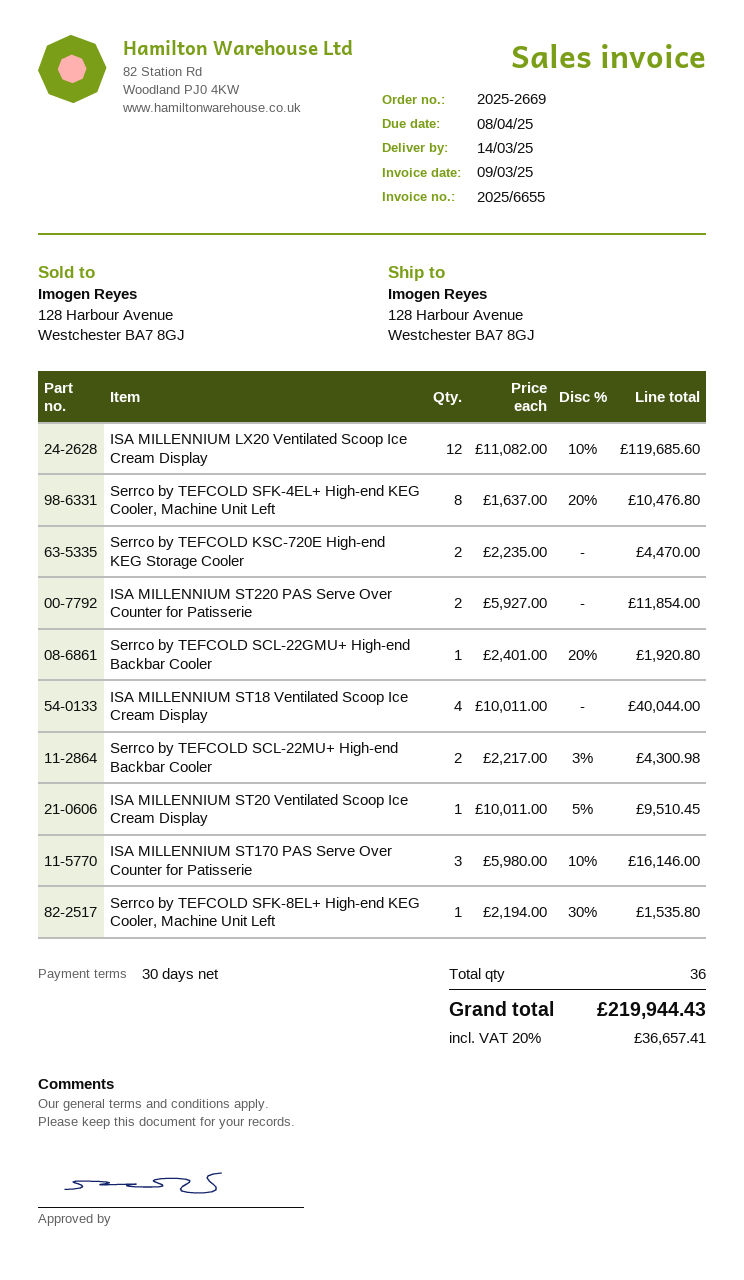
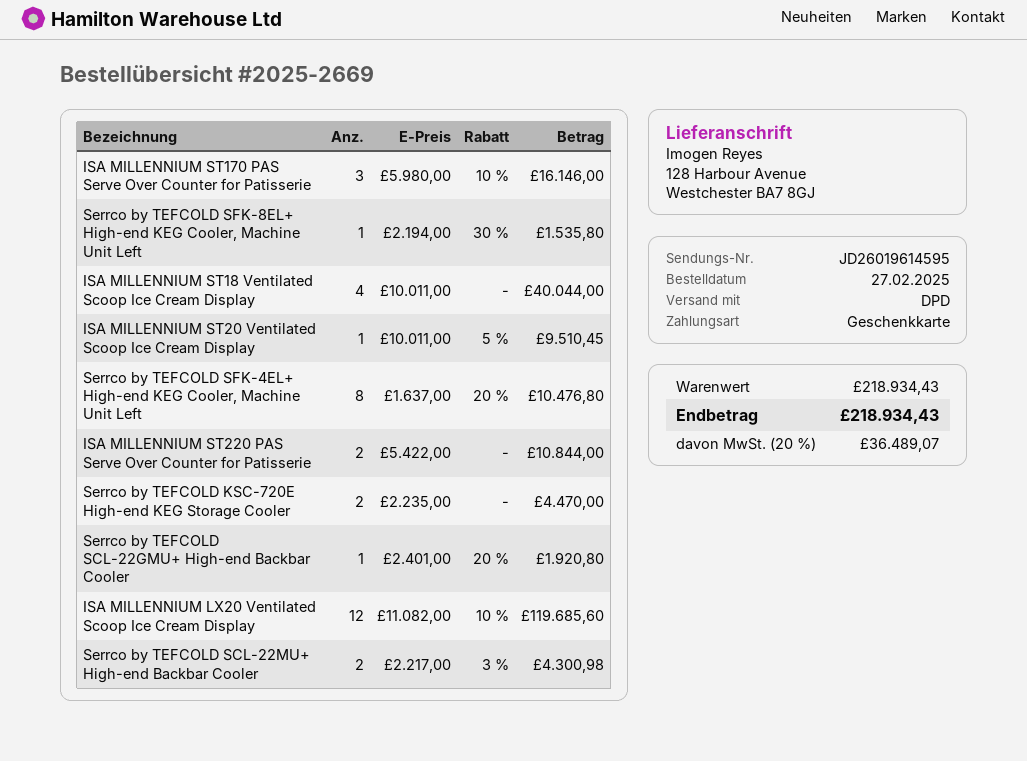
ISA MILLENNIUM ST220 PAS Serve Over Counter for Patisserie: 2 x 5927.00 = 11854.00 -> 2 x 5422.00 = 10844.00
tax: 20% = 36657.41 -> 20% = 36489.07
total: 219944.43 -> 218934.43

